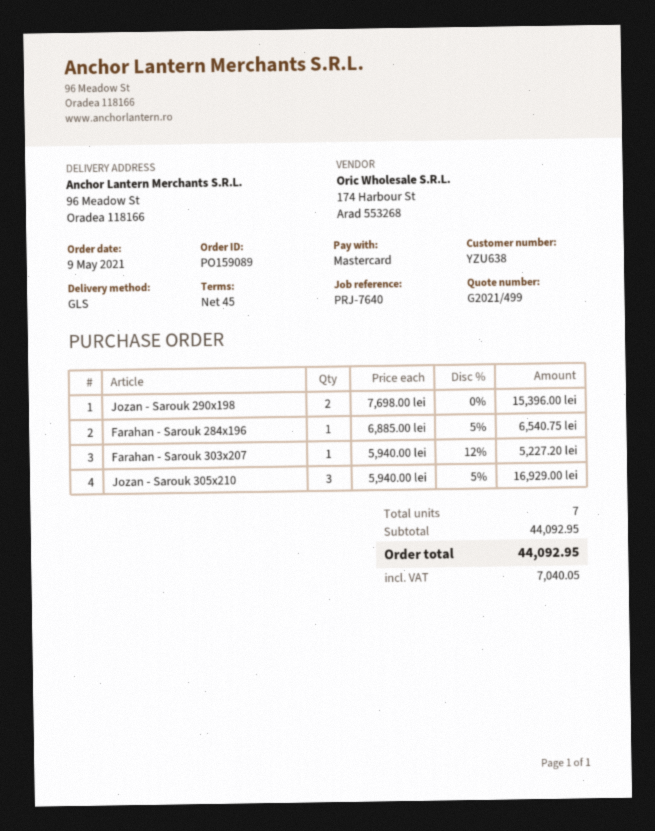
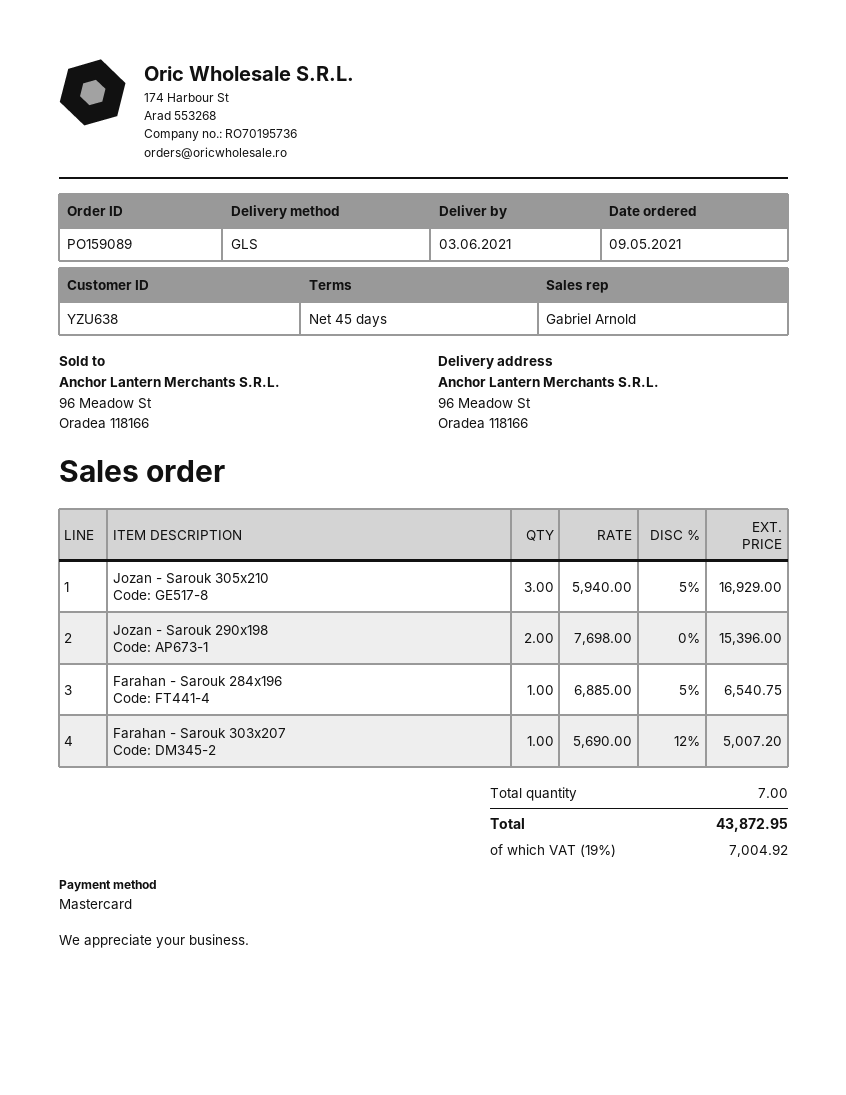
Farahan - Sarouk 303x207: 1 x 5940.00 - 12% = 5227.20 -> 1 x 5690.00 - 12% = 5007.20
tax: 7040.05 -> 7004.92
total: 44092.95 -> 43872.95

